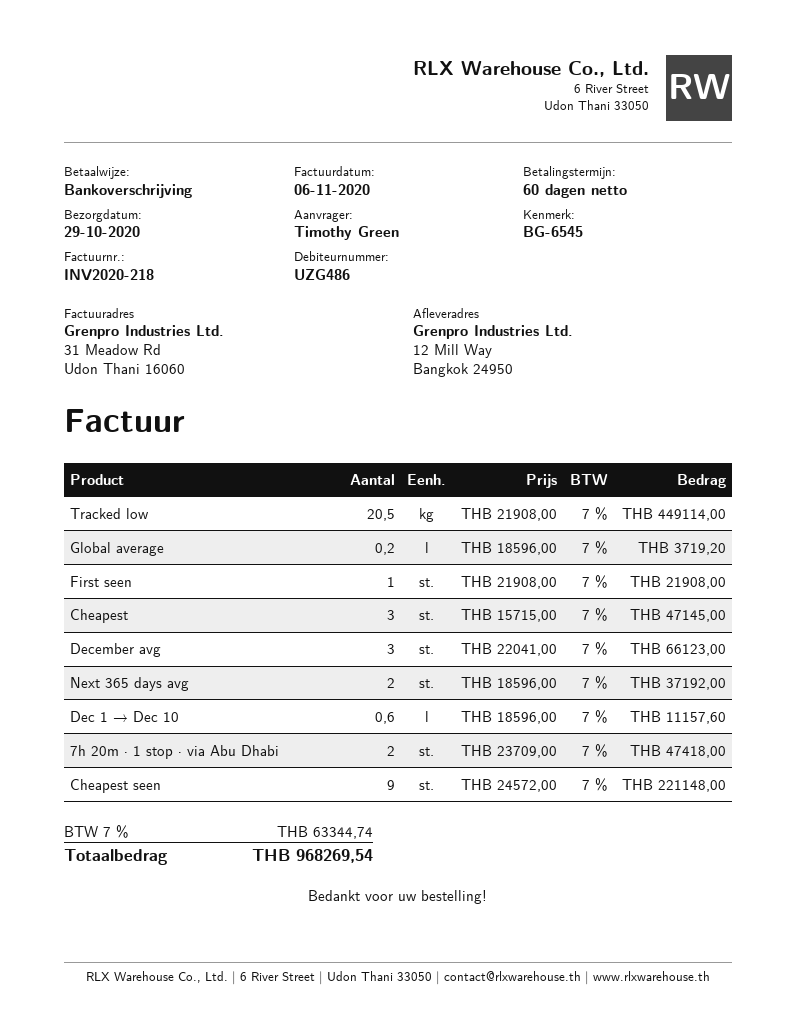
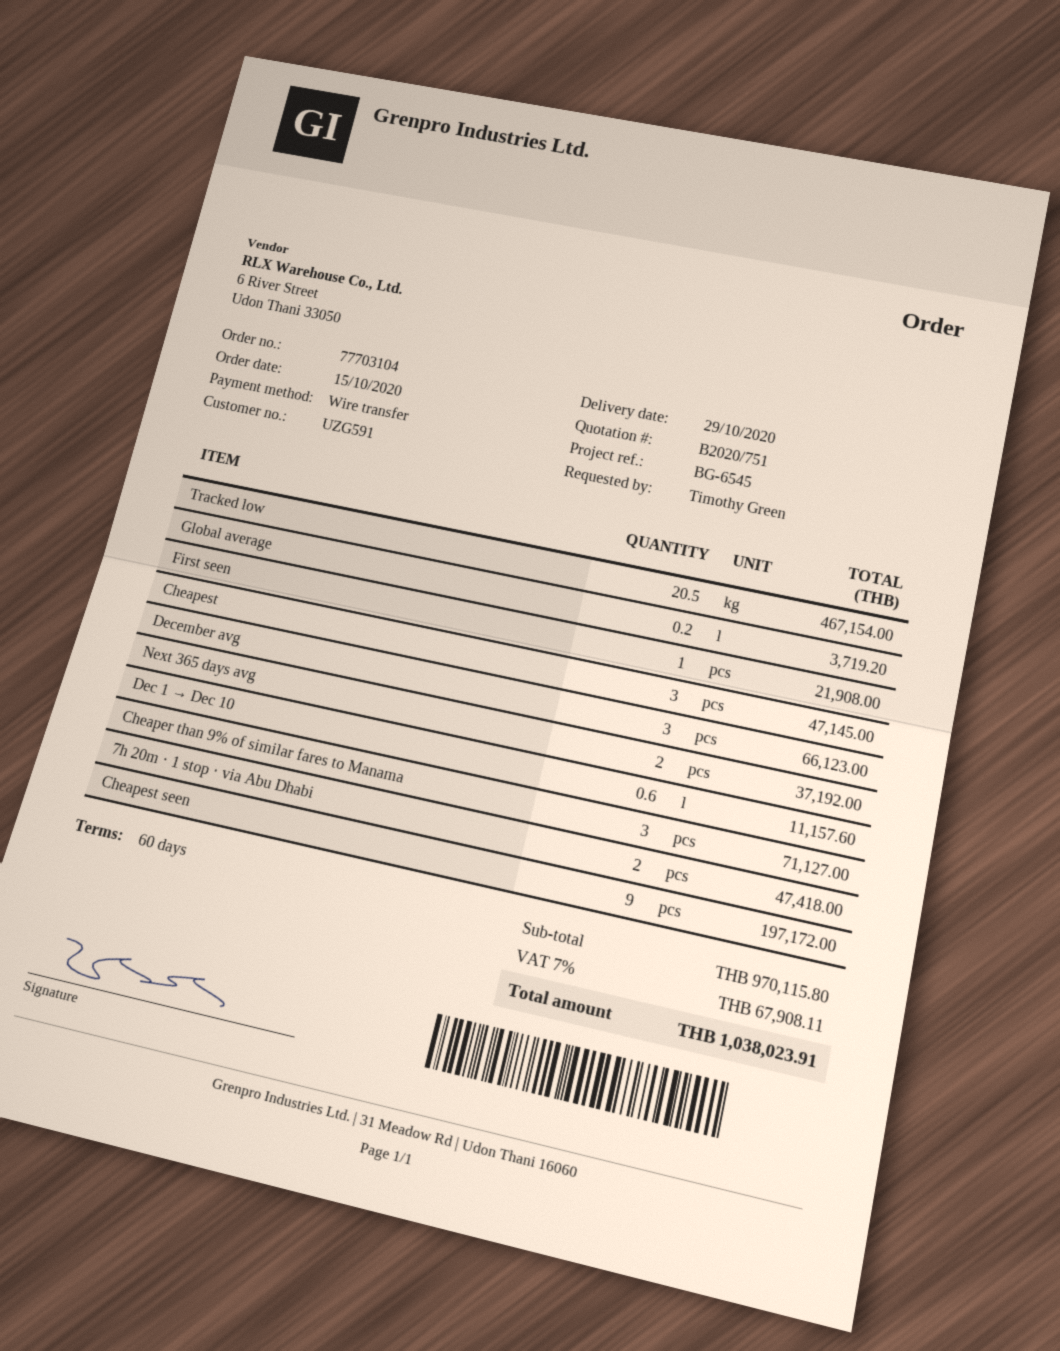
customer number: UZG486 -> UZG591
Tracked low: 20.5 for 449114.00 -> 20.5 for 467154.00
Cheapest seen: 9 for 221148.00 -> 9 for 197172.00
Cheaper than 9% of similar fares to Manama: none -> 3 for 71127.00
tax: 7% = 63344.74 -> 7% = 67908.11
total: 968269.54 -> 1038023.91

